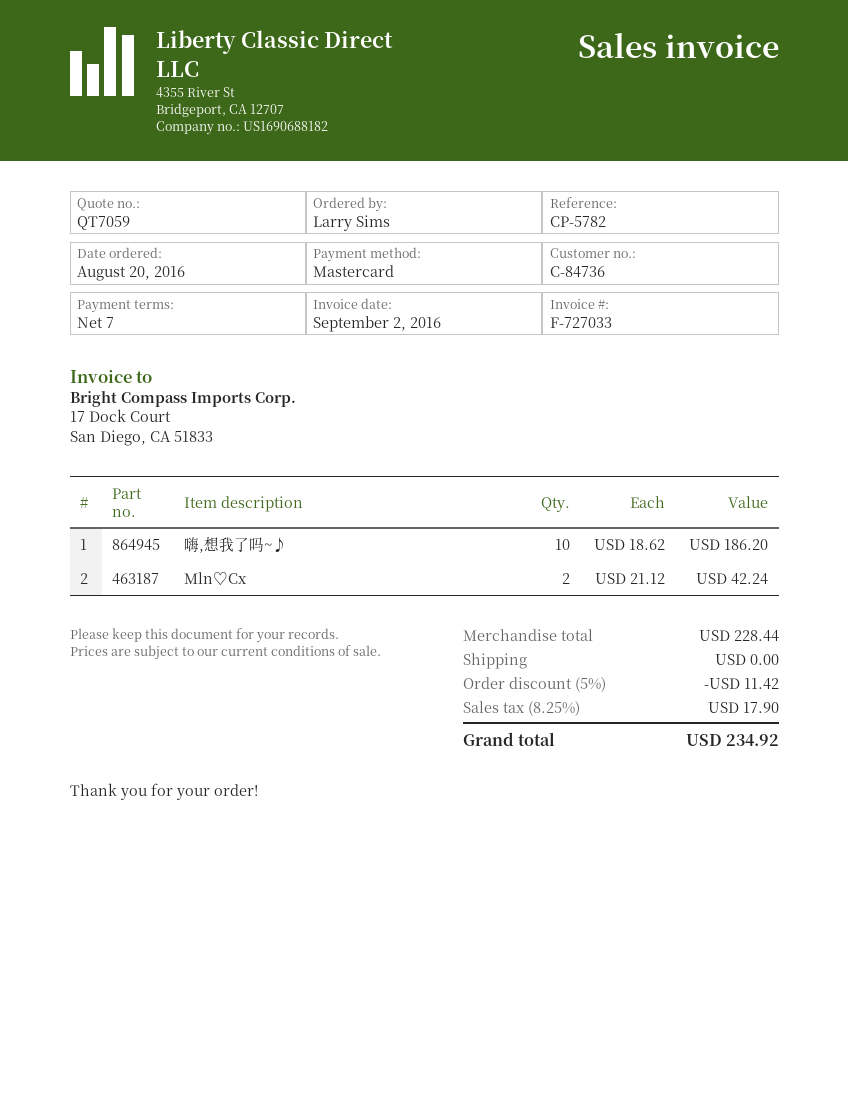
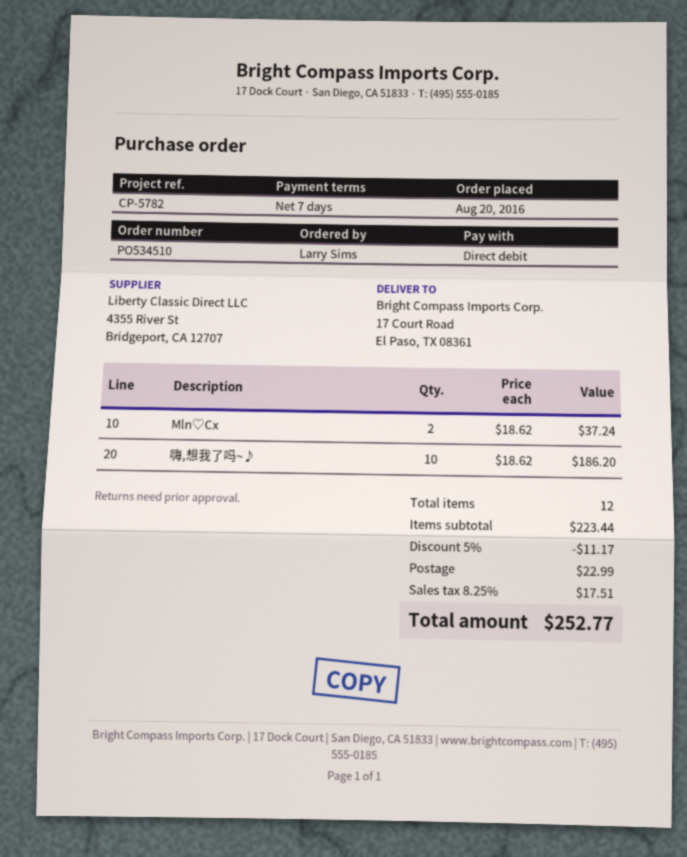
payment method: Mastercard -> direct debit
Mln♡Cx: 2 x 21.12 = 42.24 -> 2 x 18.62 = 37.24
subtotal: 228.44 -> 223.44
discount: 5% = 11.42 -> 5% = 11.17
shipping: 0.00 -> 22.99
tax: 8.25% = 17.90 -> 8.25% = 17.51
total: 234.92 -> 252.77

